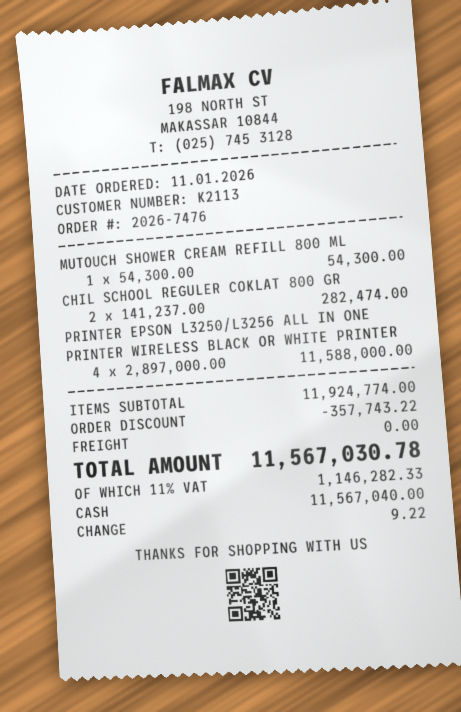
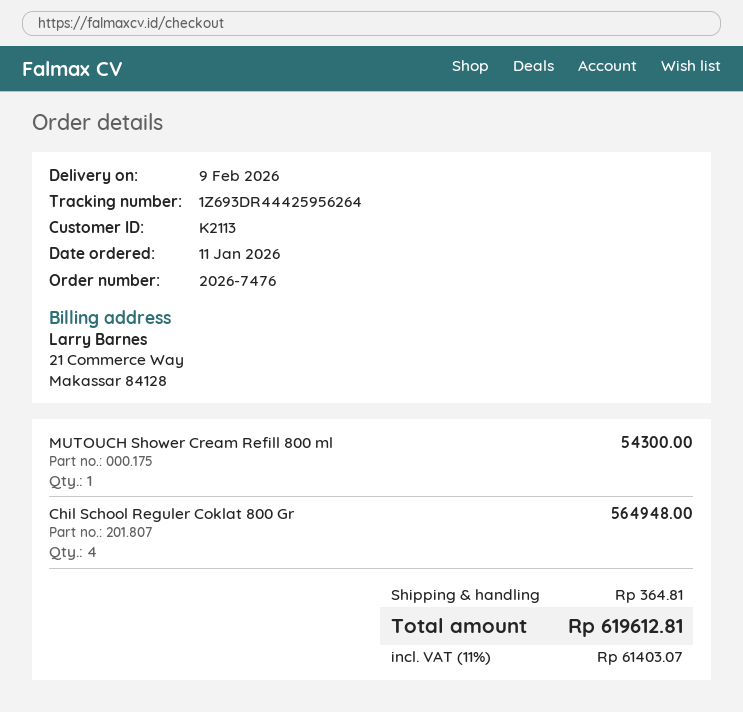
CHIL SCHOOL REGULER COKLAT 800 GR: 2 for 282474.00 -> 4 for 564948.00
PRINTER EPSON L3250/L3256 ALL IN ONE PRINTER WIRELESS BLACK OR WHITE PRINTER: 4 for 11588000.00 -> none
discount: 357743.22 -> none
shipping: 0.00 -> 364.81
tax: 11% = 1146282.33 -> 11% = 61403.07
total: 11567030.78 -> 619612.81

